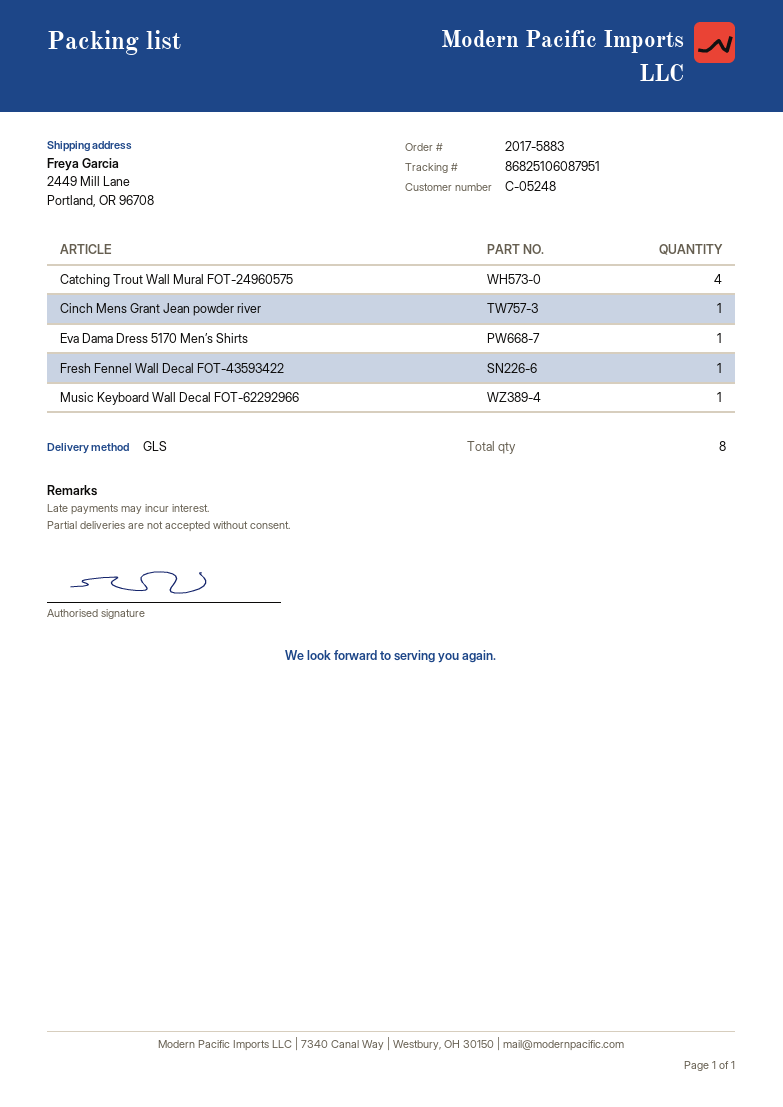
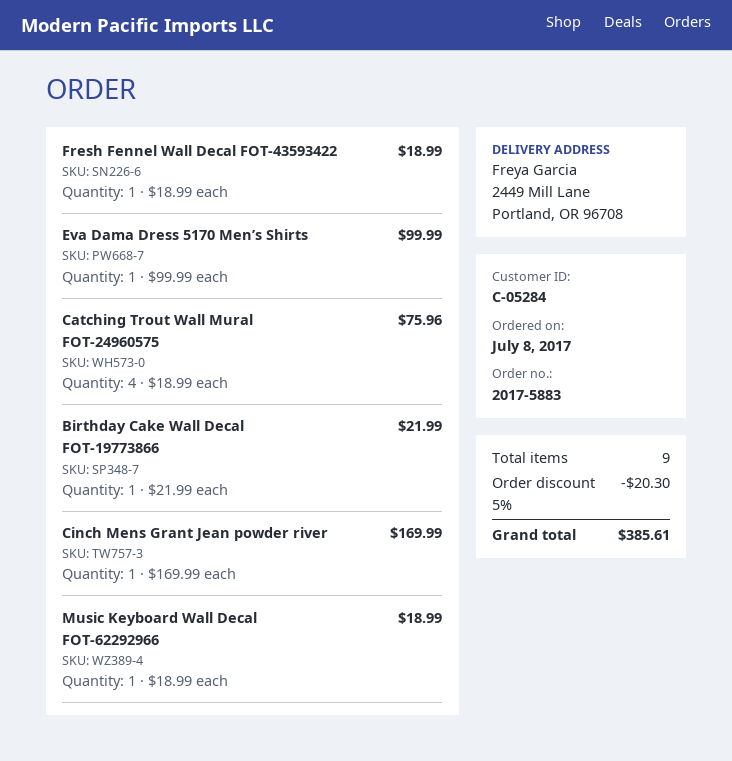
customer number: C-05248 -> C-05284
Birthday Cake Wall Decal FOT-19773866: none -> 1
total quantity: 8 -> 9

